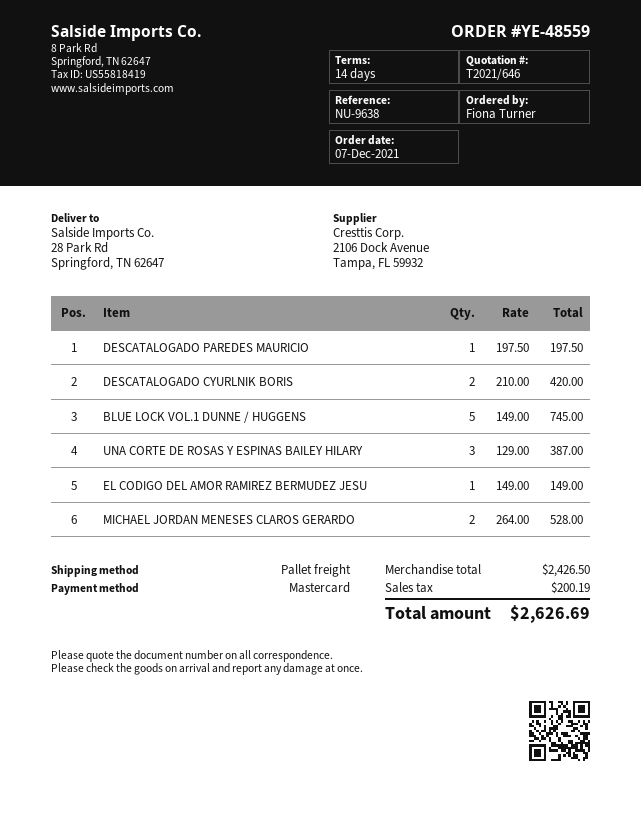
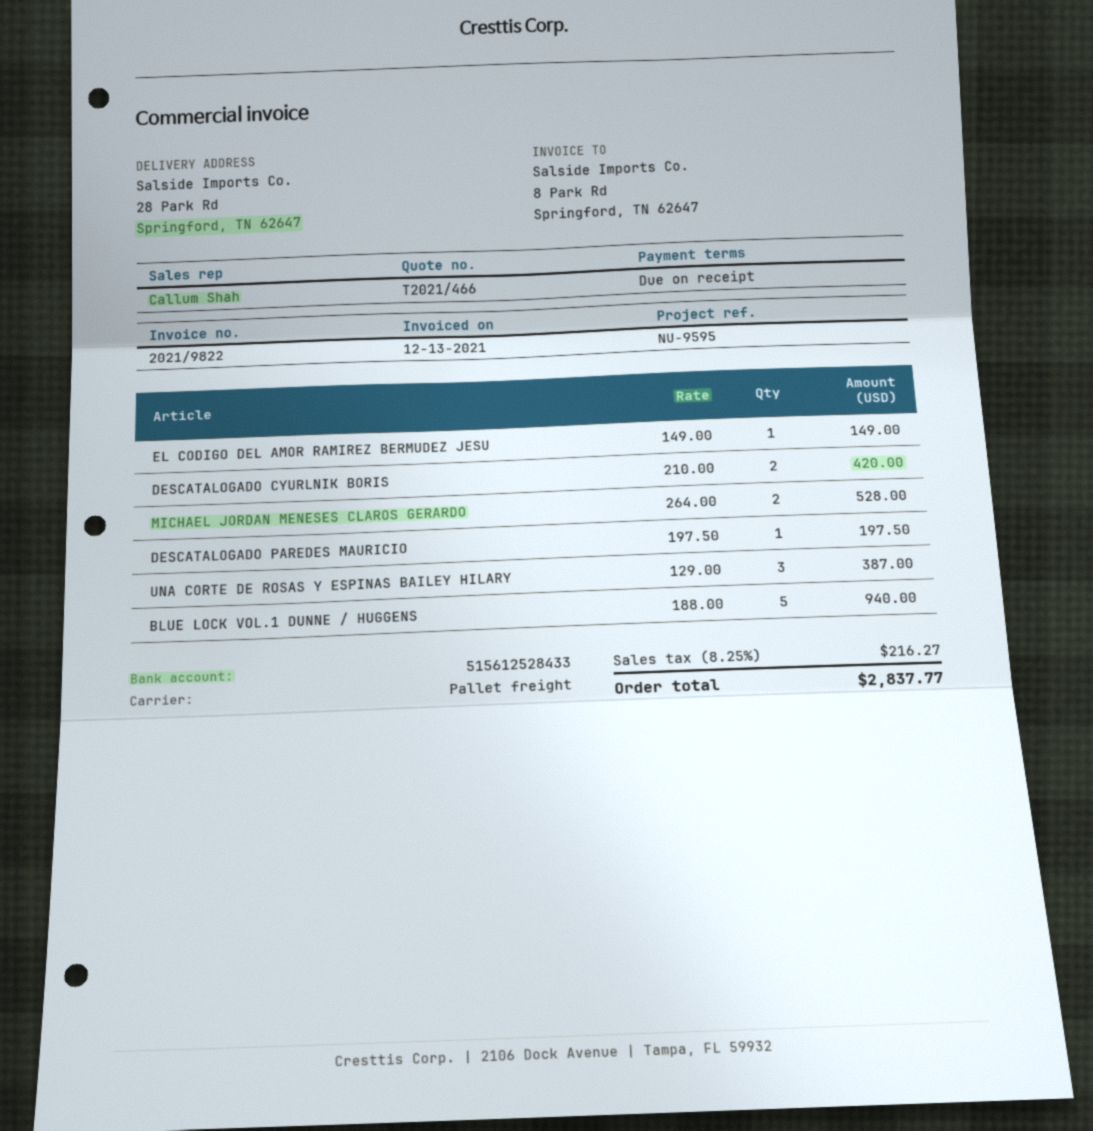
quote number: T2021/646 -> T2021/466
payment terms: 14 days -> on receipt
reference: NU-9638 -> NU-9595
BLUE LOCK VOL.1 DUNNE / HUGGENS: 5 x 149.00 = 745.00 -> 5 x 188.00 = 940.00
tax: 200.19 -> 216.27
total: 2626.69 -> 2837.77

